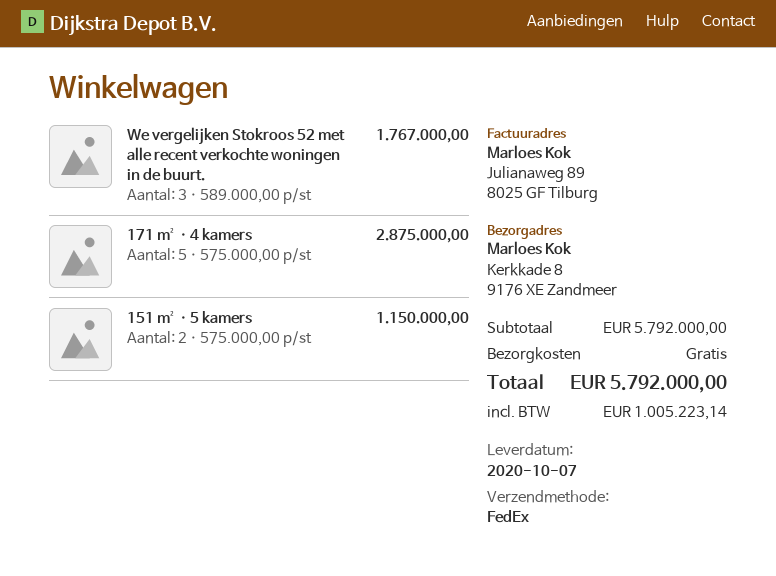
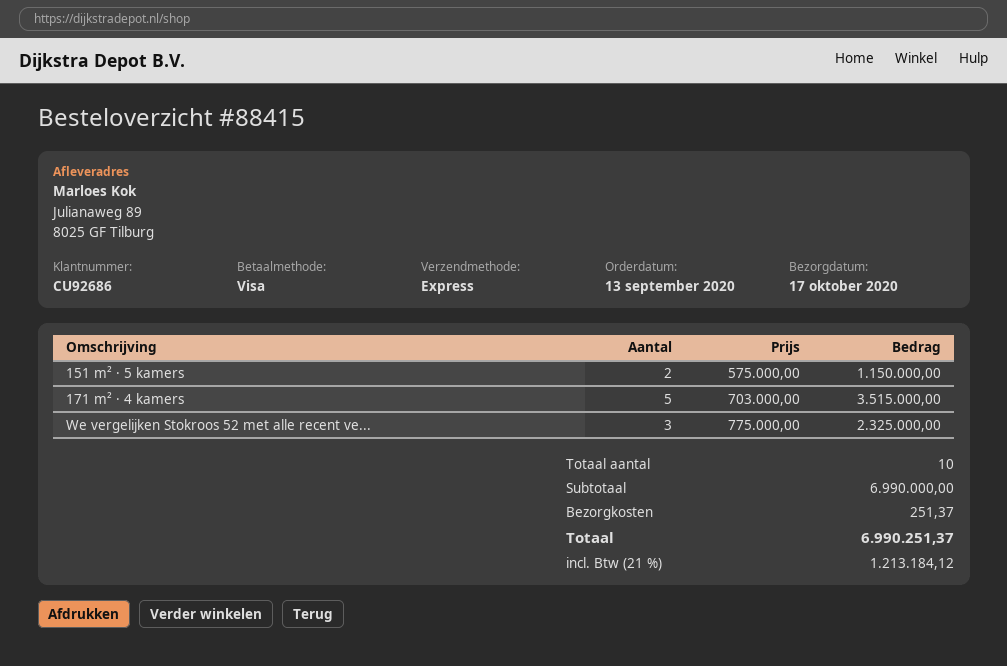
delivery date: 2020-10-07 -> 2020-10-17
shipping method: FedEx -> express
ship to: Kerkkade 8, 9176 XE Zandmeer -> Julianaweg 89, 8025 GF Tilburg
We vergelijken Stokroos 52 met alle recent verkochte woningen in de buurt.: 3 x 589000.00 = 1767000.00 -> 3 x 775000.00 = 2325000.00
171 m² · 4 kamers: 5 x 575000.00 = 2875000.00 -> 5 x 703000.00 = 3515000.00
subtotal: 5792000.00 -> 6990000.00
shipping: 0.00 -> 251.37
tax: 1005223.14 -> 1213184.12
total: 5792000.00 -> 6990251.37

